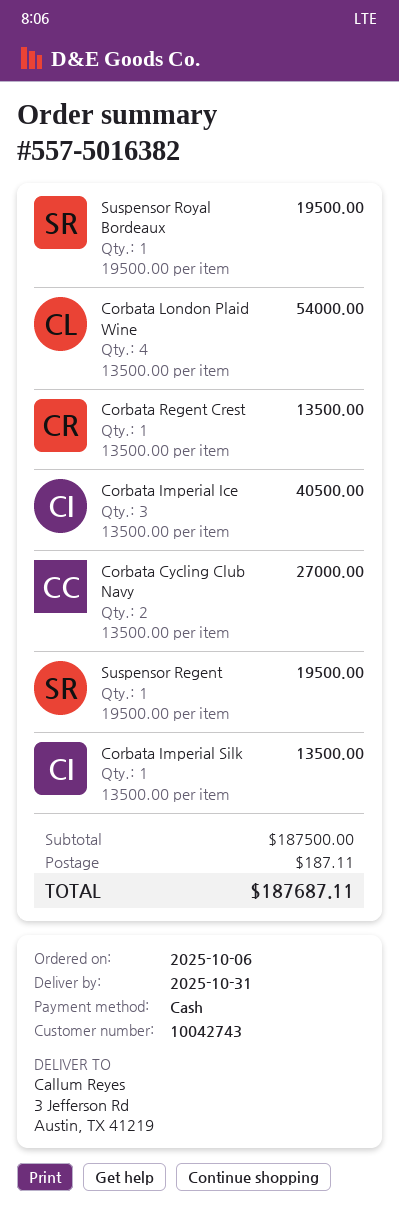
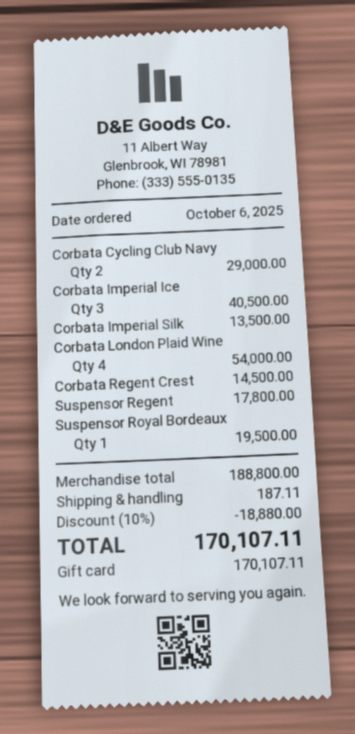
payment method: cash -> gift card
Corbata Regent Crest: 1 for 13500.00 -> 1 for 14500.00
Corbata Cycling Club Navy: 2 for 27000.00 -> 2 for 29000.00
Suspensor Regent: 1 for 19500.00 -> 1 for 17800.00
subtotal: 187500.00 -> 188800.00
discount: none -> 10% = 18880.00
total: 187687.11 -> 170107.11

